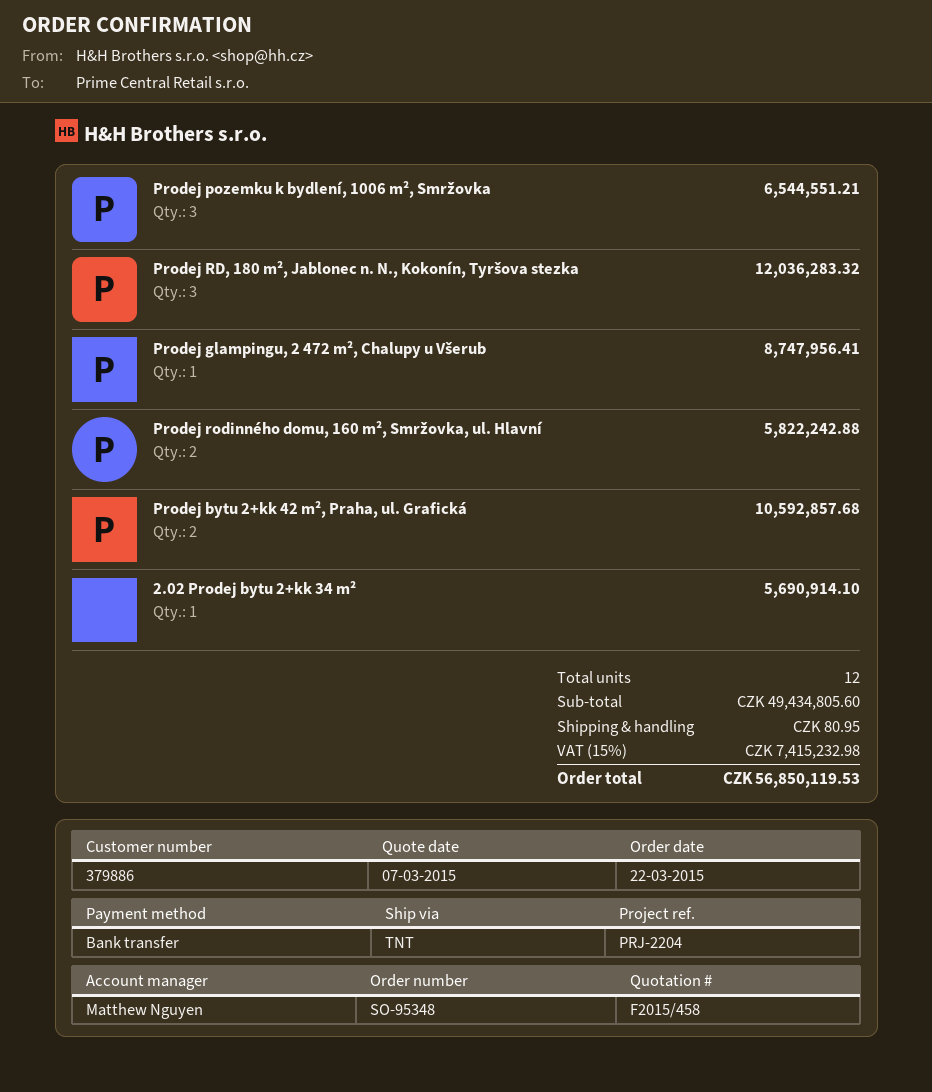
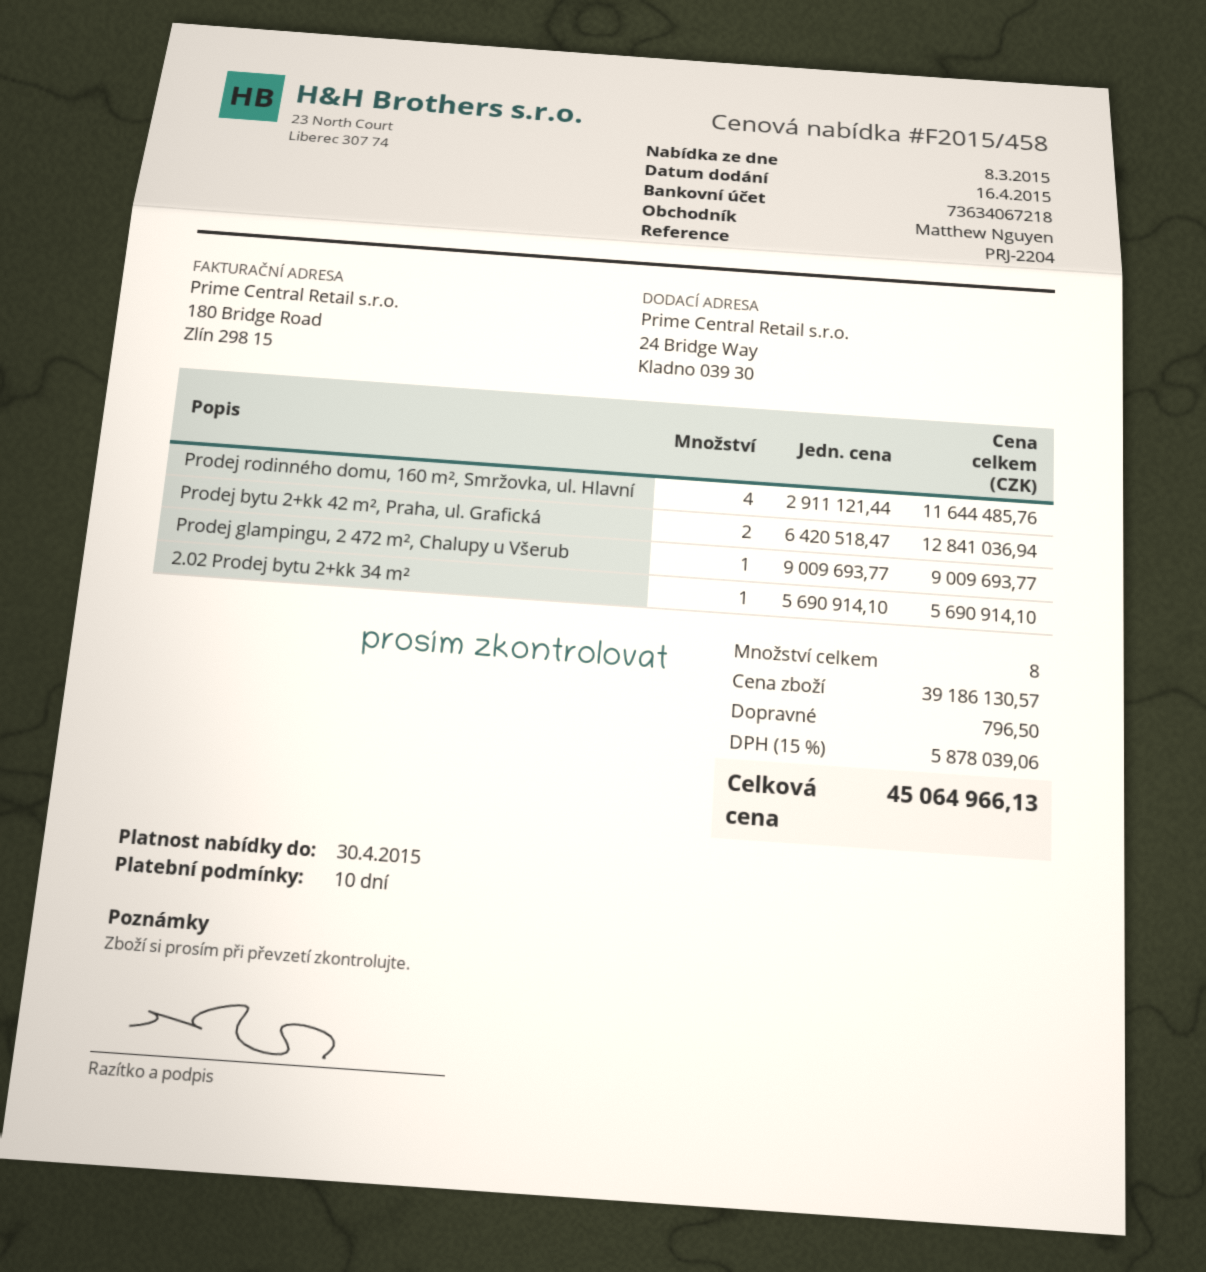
quote date: 2015-03-07 -> 2015-03-08
Prodej pozemku k bydlení, 1006 m², Smržovka: 3 for 6544551.21 -> none
Prodej RD, 180 m², Jablonec n. N., Kokonín, Tyršova stezka: 3 for 12036283.32 -> none
Prodej glampingu, 2 472 m², Chalupy u Všerub: 1 for 8747956.41 -> 1 for 9009693.77
Prodej rodinného domu, 160 m², Smržovka, ul. Hlavní: 2 for 5822242.88 -> 4 for 11644485.76
Prodej bytu 2+kk 42 m², Praha, ul. Grafická: 2 for 10592857.68 -> 2 for 12841036.94
total quantity: 12 -> 8
subtotal: 49434805.60 -> 39186130.57
shipping: 80.95 -> 796.50
tax: 15% = 7415232.98 -> 15% = 5878039.06
total: 56850119.53 -> 45064966.13

